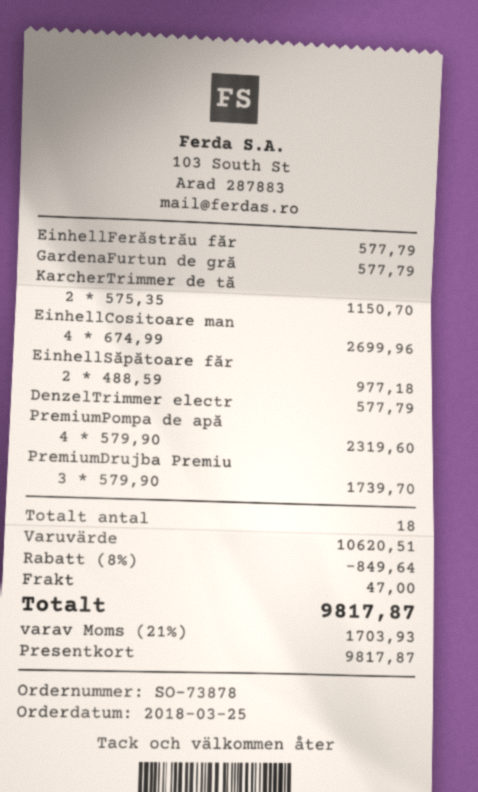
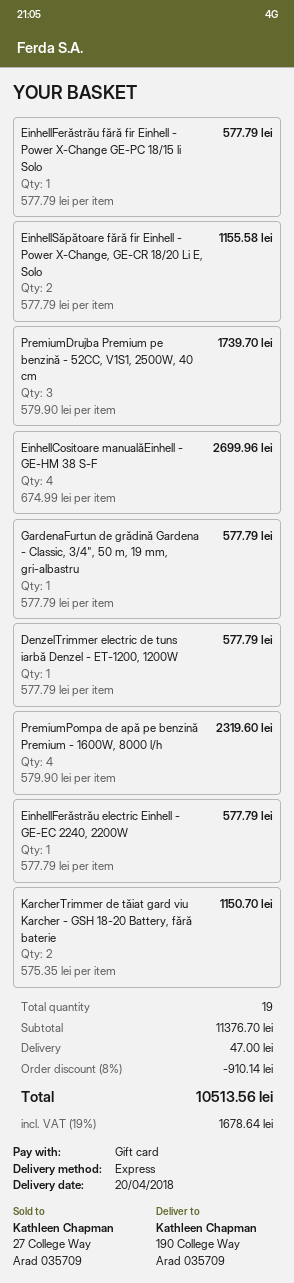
EinhellSăpătoare făr: 2 x 488.59 = 977.18 -> 2 x 577.79 = 1155.58
EinhellFerăstrău electric Einhell - GE-EC 2240, 2200W: none -> 1 x 577.79 = 577.79
total quantity: 18 -> 19
subtotal: 10620.51 -> 11376.70
discount: 8% = 849.64 -> 8% = 910.14
tax: 21% = 1703.93 -> 19% = 1678.64
total: 9817.87 -> 10513.56

